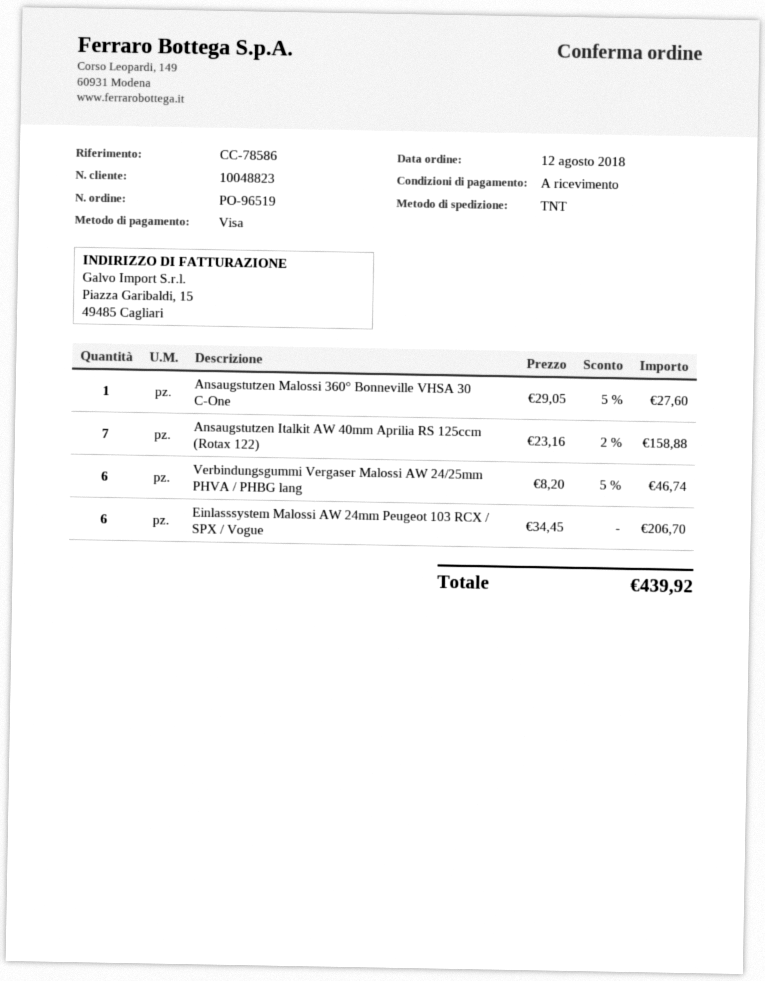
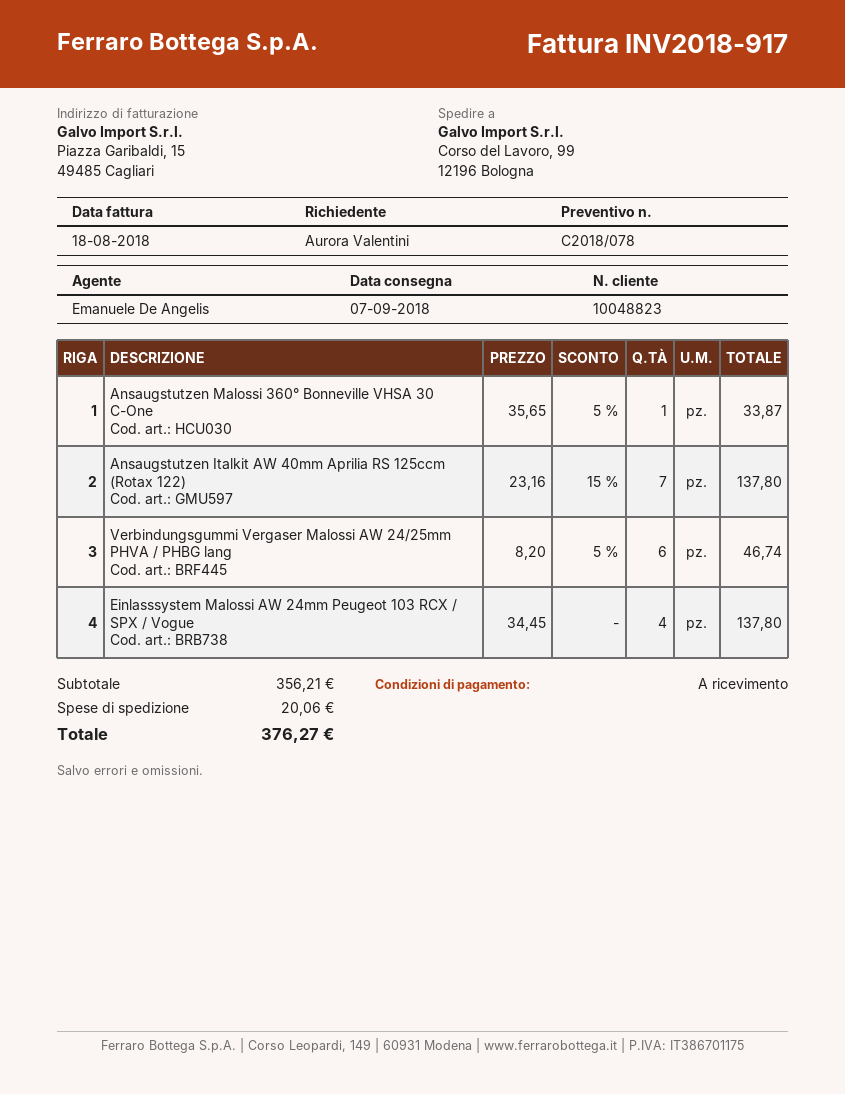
Ansaugstutzen Malossi 360° Bonneville VHSA 30 C-One: 1 x 29.05 - 5% = 27.60 -> 1 x 35.65 - 5% = 33.87
Ansaugstutzen Italkit AW 40mm Aprilia RS 125ccm (Rotax 122): 7 x 23.16 - 2% = 158.88 -> 7 x 23.16 - 15% = 137.80
Einlasssystem Malossi AW 24mm Peugeot 103 RCX / SPX / Vogue: 6 x 34.45 = 206.70 -> 4 x 34.45 = 137.80
shipping: none -> 20.06
total: 439.92 -> 376.27

